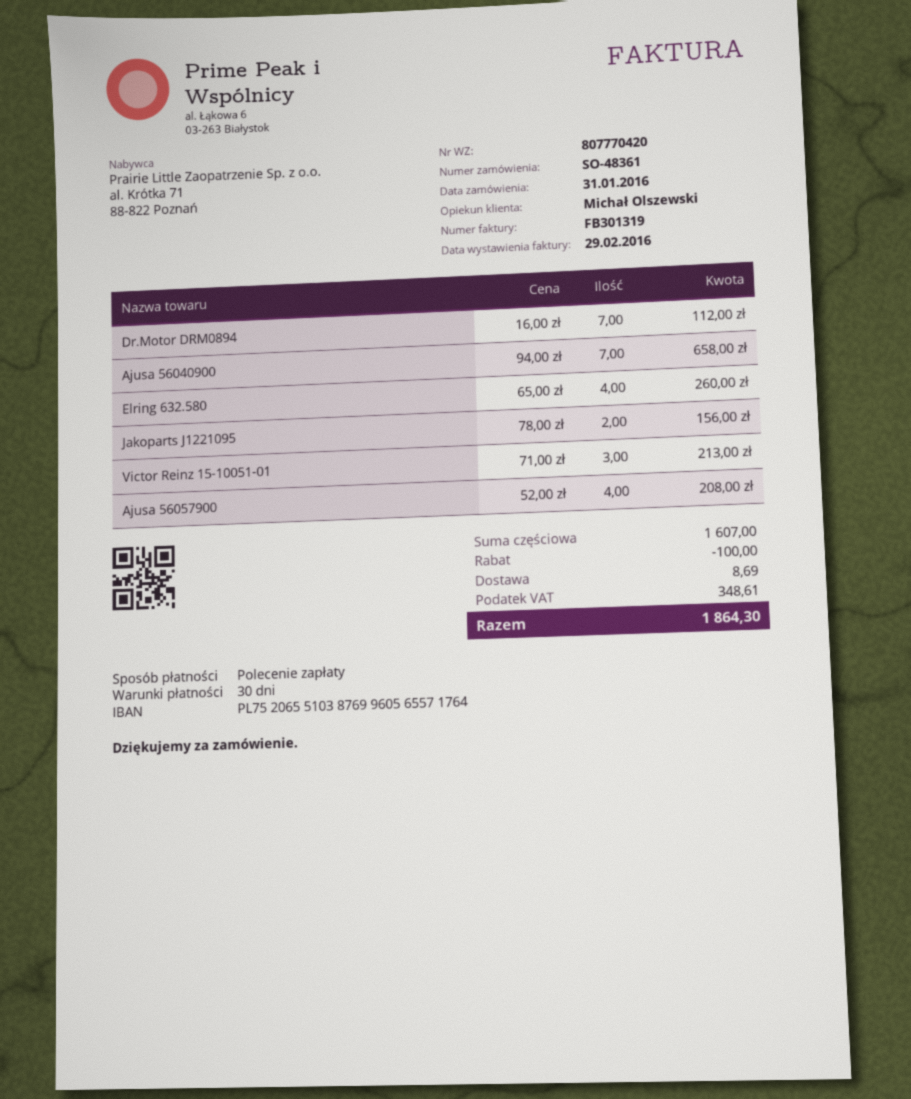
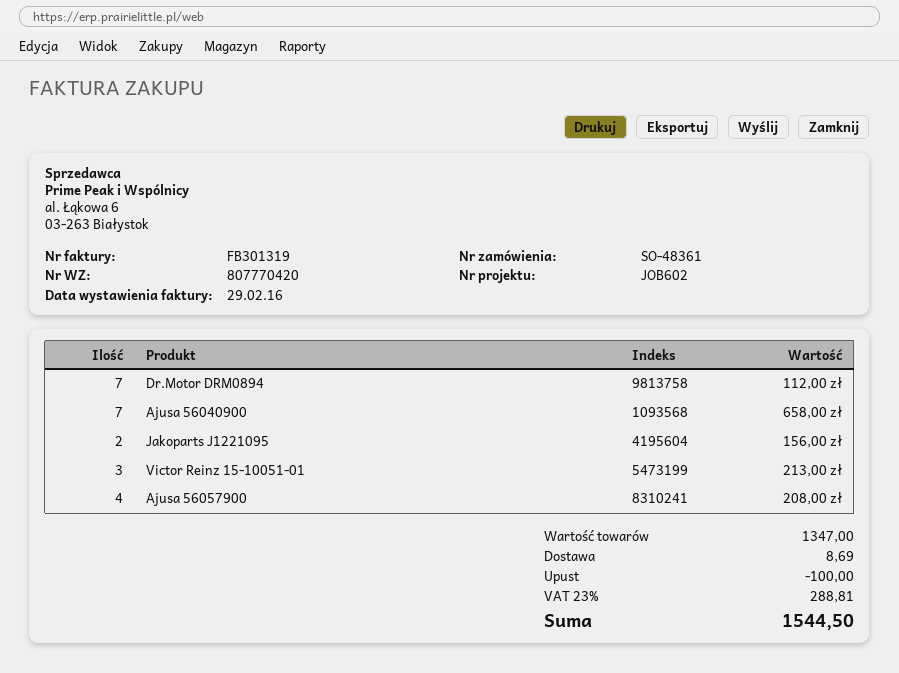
Elring 632.580: 4 for 260.00 -> none
subtotal: 1607.00 -> 1347.00
tax: 348.61 -> 288.81
total: 1864.30 -> 1544.50

